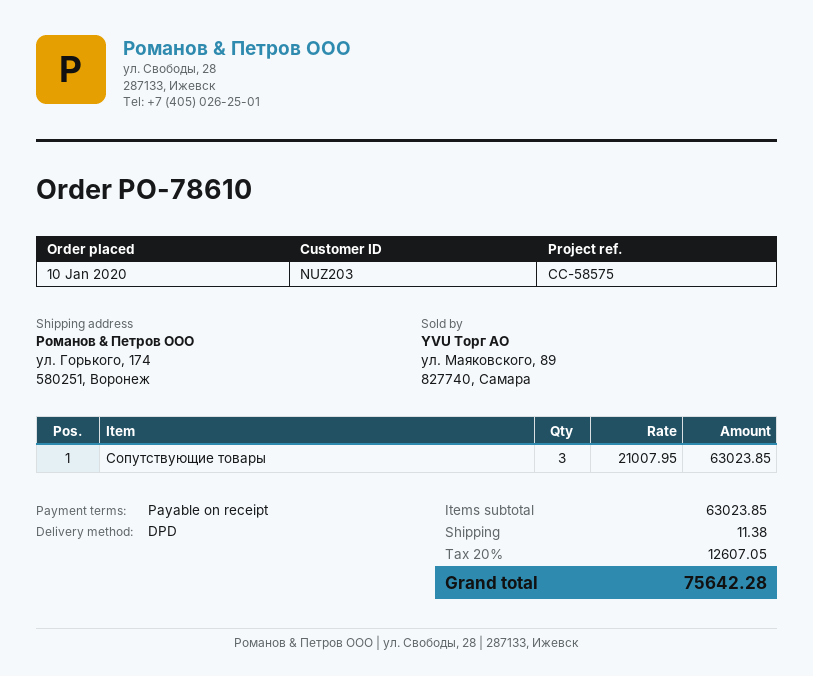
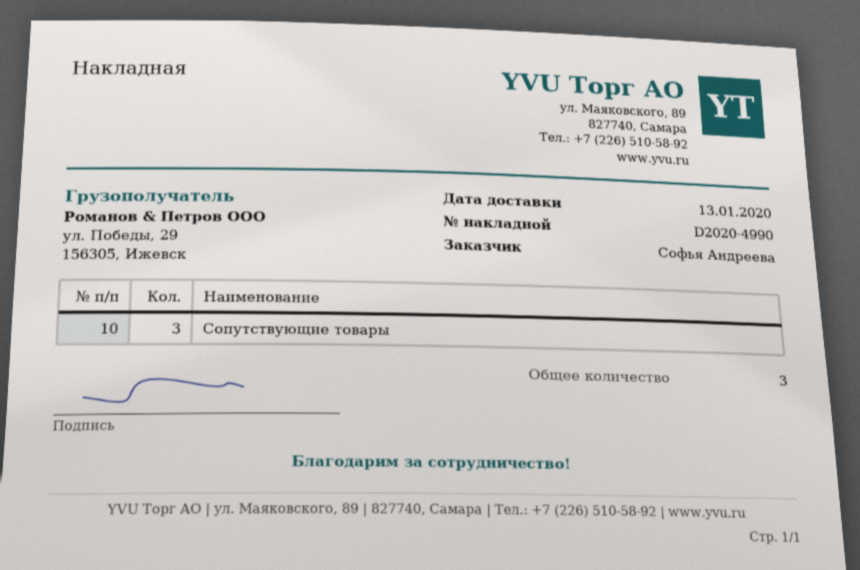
ship to: ул. Горького, 174, 580251, Воронеж -> ул. Победы, 29, 156305, Ижевск

